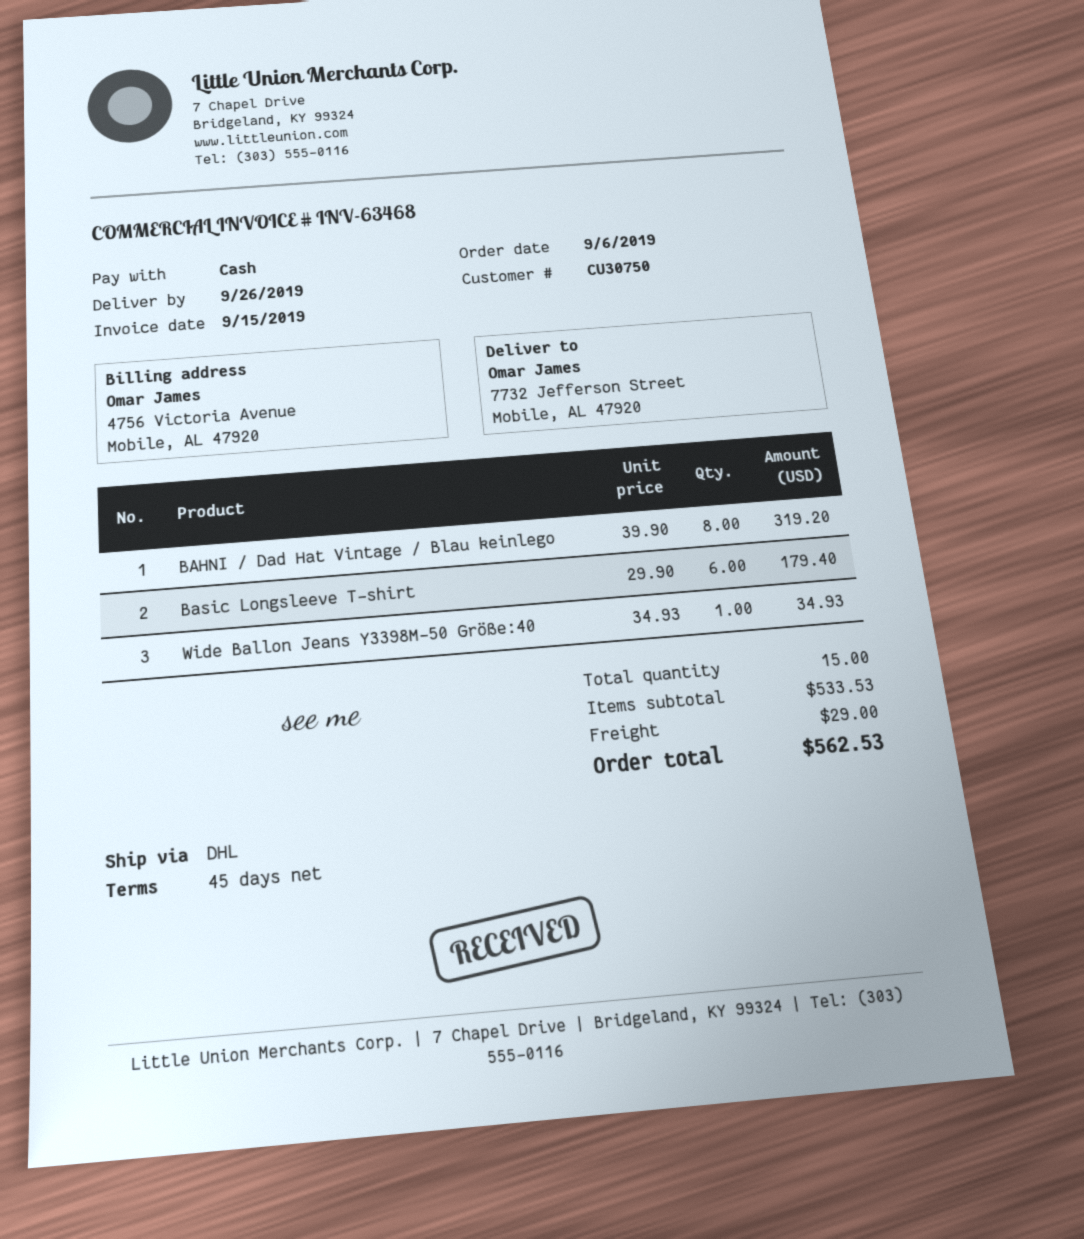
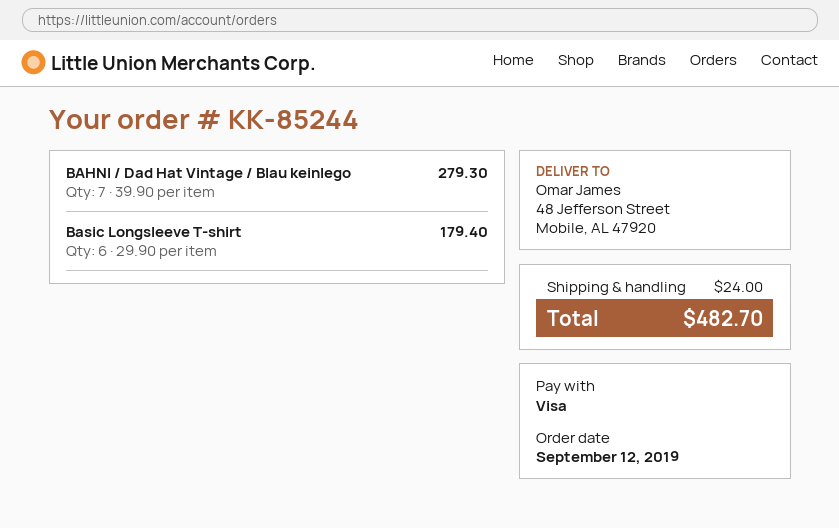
order date: 2019-09-06 -> 2019-09-12
payment method: cash -> Visa
ship to: 7732 Jefferson Street, Mobile, AL 47920 -> 48 Jefferson Street, Mobile, AL 47920
BAHNI / Dad Hat Vintage / Blau keinlego: 8 x 39.90 = 319.20 -> 7 x 39.90 = 279.30
Wide Ballon Jeans Y3398M-50 Größe:40: 1 x 34.93 = 34.93 -> none
shipping: 29.00 -> 24.00
total: 562.53 -> 482.70

